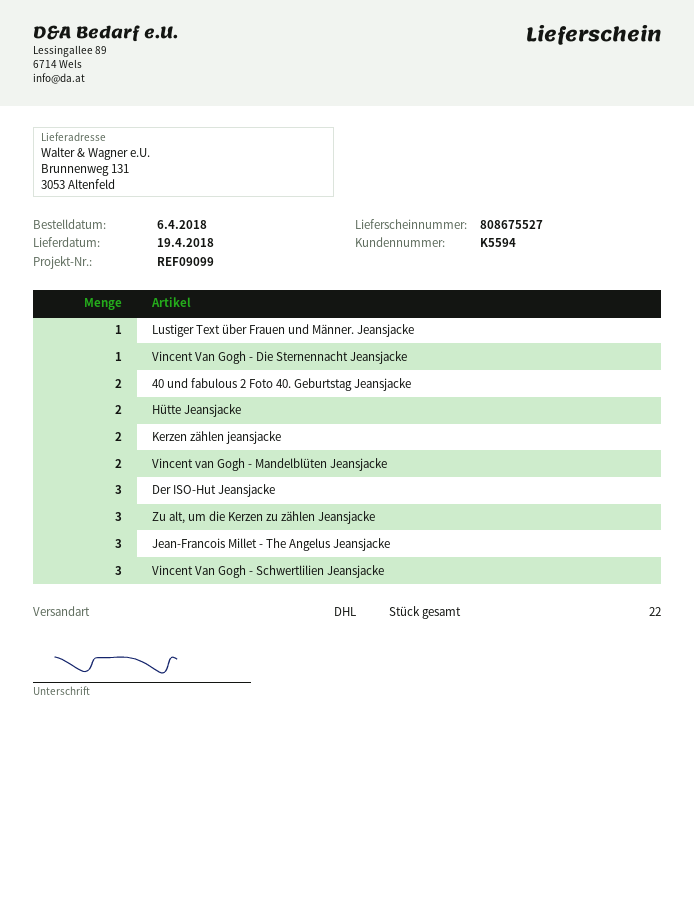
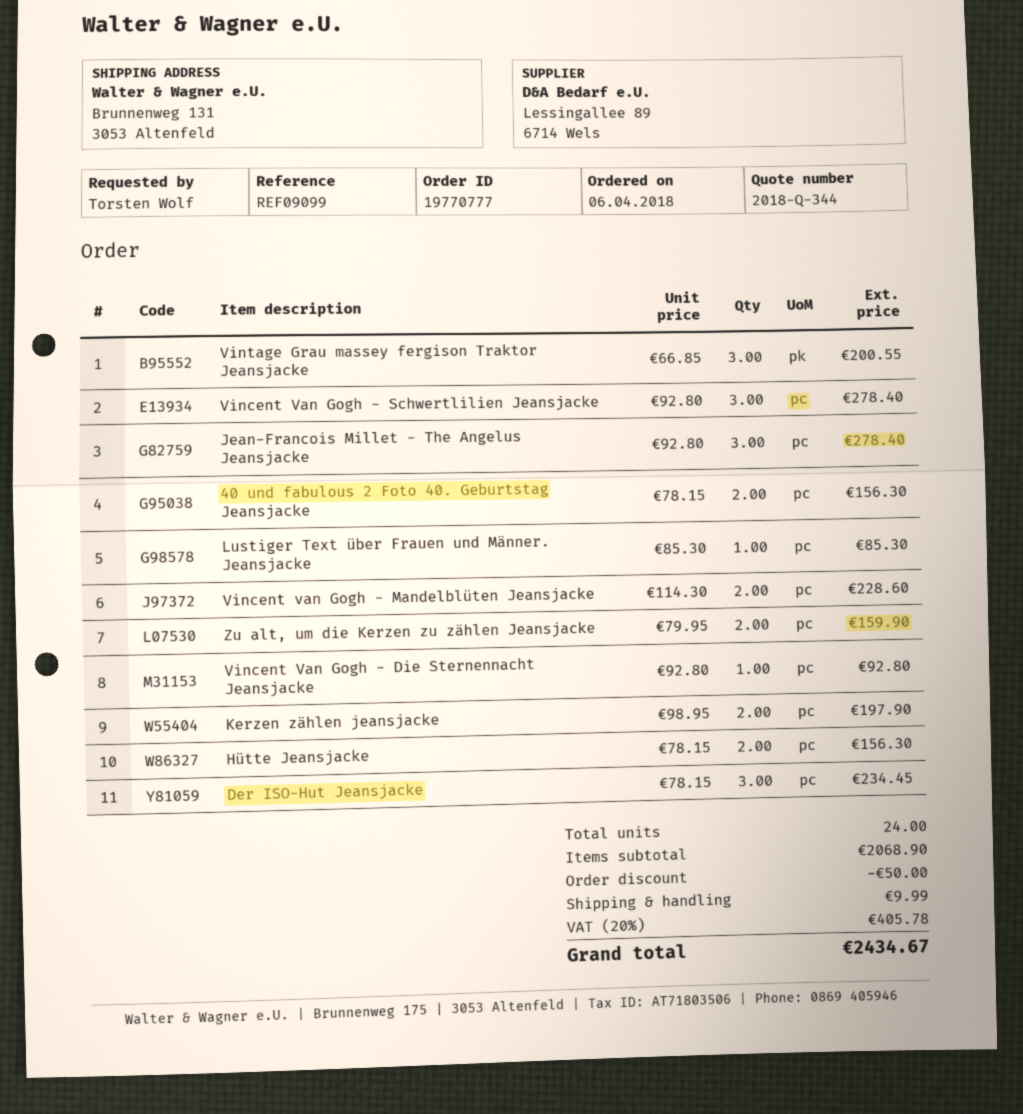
Zu alt, um die Kerzen zu zählen Jeansjacke: 3 -> 2
Vintage Grau massey fergison Traktor Jeansjacke: none -> 3
total quantity: 22 -> 24

